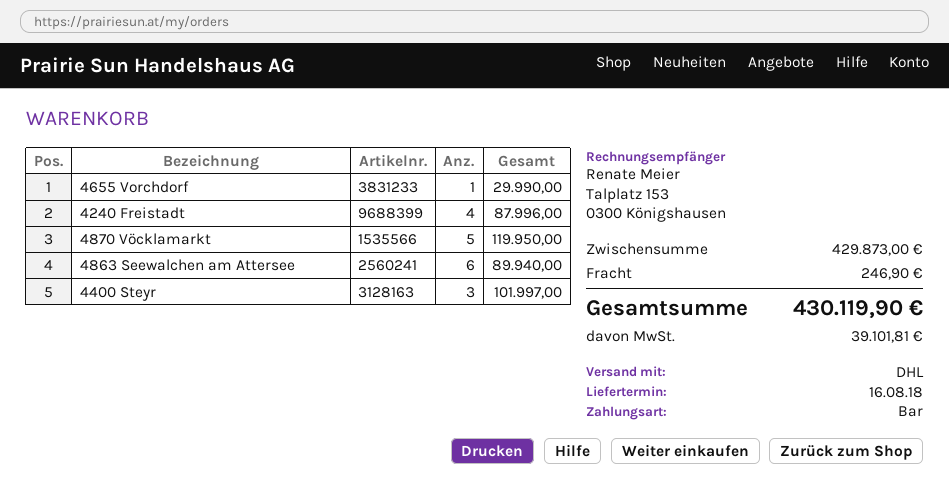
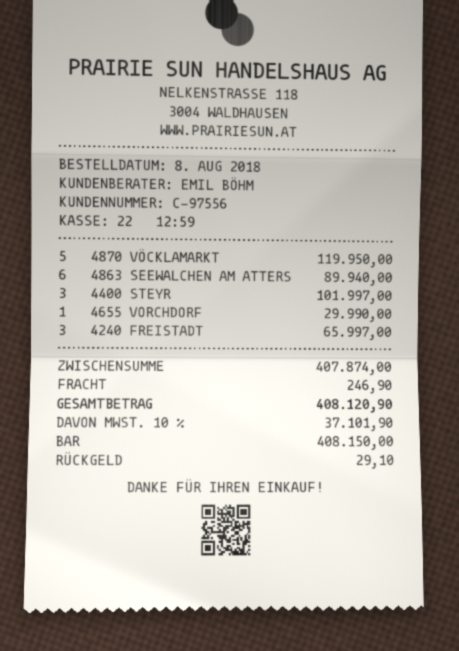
4240 Freistadt: 4 for 87996.00 -> 3 for 65997.00
subtotal: 429873.00 -> 407874.00
tax: 39101.81 -> 37101.90
total: 430119.90 -> 408120.90

